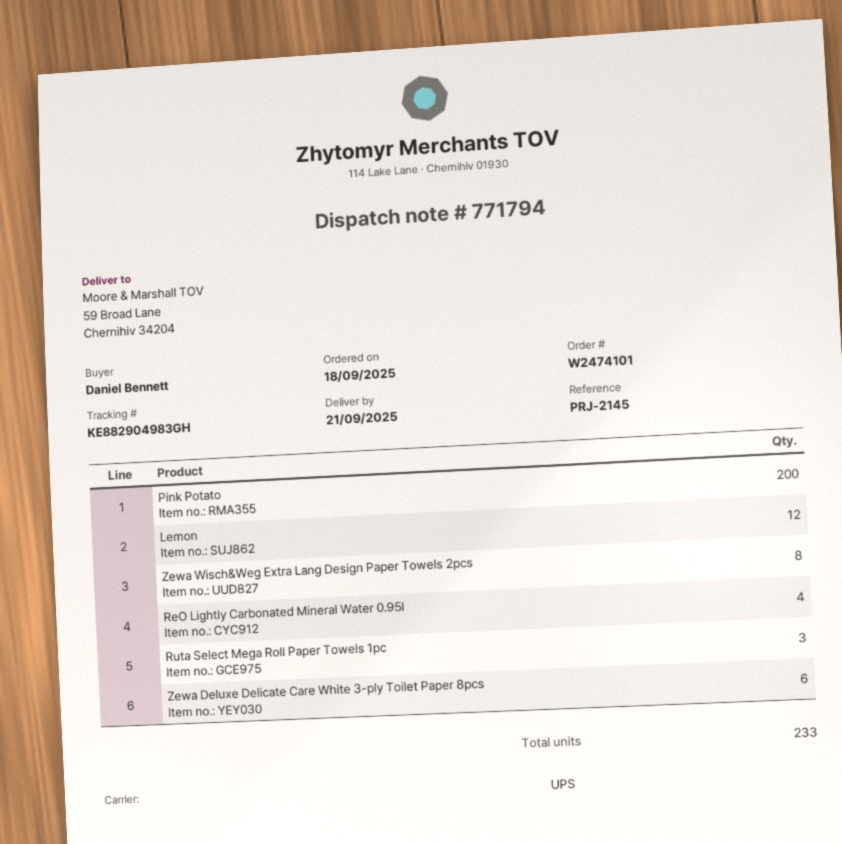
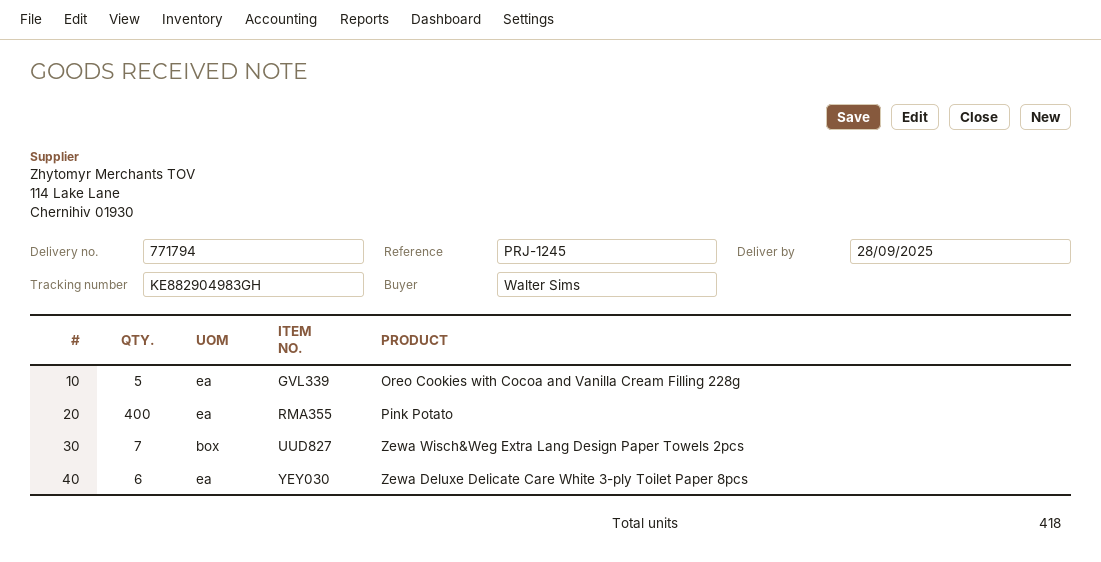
delivery date: 2025-09-21 -> 2025-09-28
reference: PRJ-2145 -> PRJ-1245
ordered by: Daniel Bennett -> Walter Sims
Pink Potato: 200 -> 400
Lemon: 12 -> none
Zewa Wisch&Weg Extra Lang Design Paper Towels 2pcs: 8 -> 7
ReO Lightly Carbonated Mineral Water 0.95l: 4 -> none
Ruta Select Mega Roll Paper Towels 1pc: 3 -> none
Oreo Cookies with Cocoa and Vanilla Cream Filling 228g: none -> 5
total quantity: 233 -> 418

